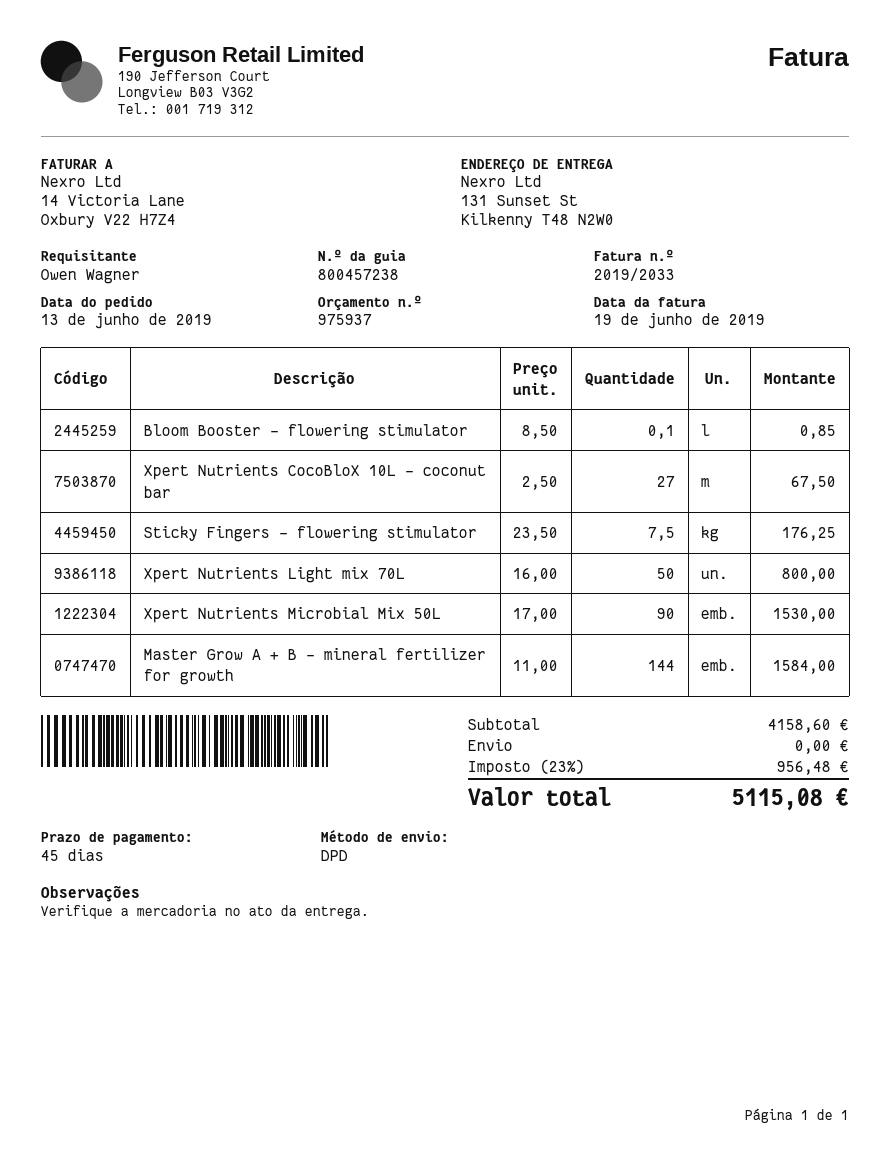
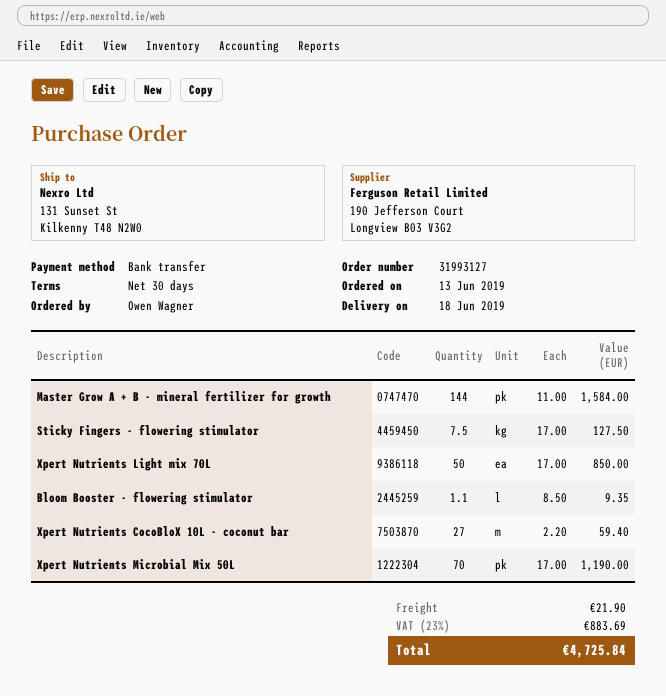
payment terms: 45 days -> 30 days
Bloom Booster - flowering stimulator: 0.1 x 8.50 = 0.85 -> 1.1 x 8.50 = 9.35
Xpert Nutrients CocoBloX 10L - coconut bar: 27 x 2.50 = 67.50 -> 27 x 2.20 = 59.40
Sticky Fingers - flowering stimulator: 7.5 x 23.50 = 176.25 -> 7.5 x 17.00 = 127.50
Xpert Nutrients Light mix 70L: 50 x 16.00 = 800.00 -> 50 x 17.00 = 850.00
Xpert Nutrients Microbial Mix 50L: 90 x 17.00 = 1530.00 -> 70 x 17.00 = 1190.00
shipping: 0.00 -> 21.90
tax: 23% = 956.48 -> 23% = 883.69
total: 5115.08 -> 4725.84

